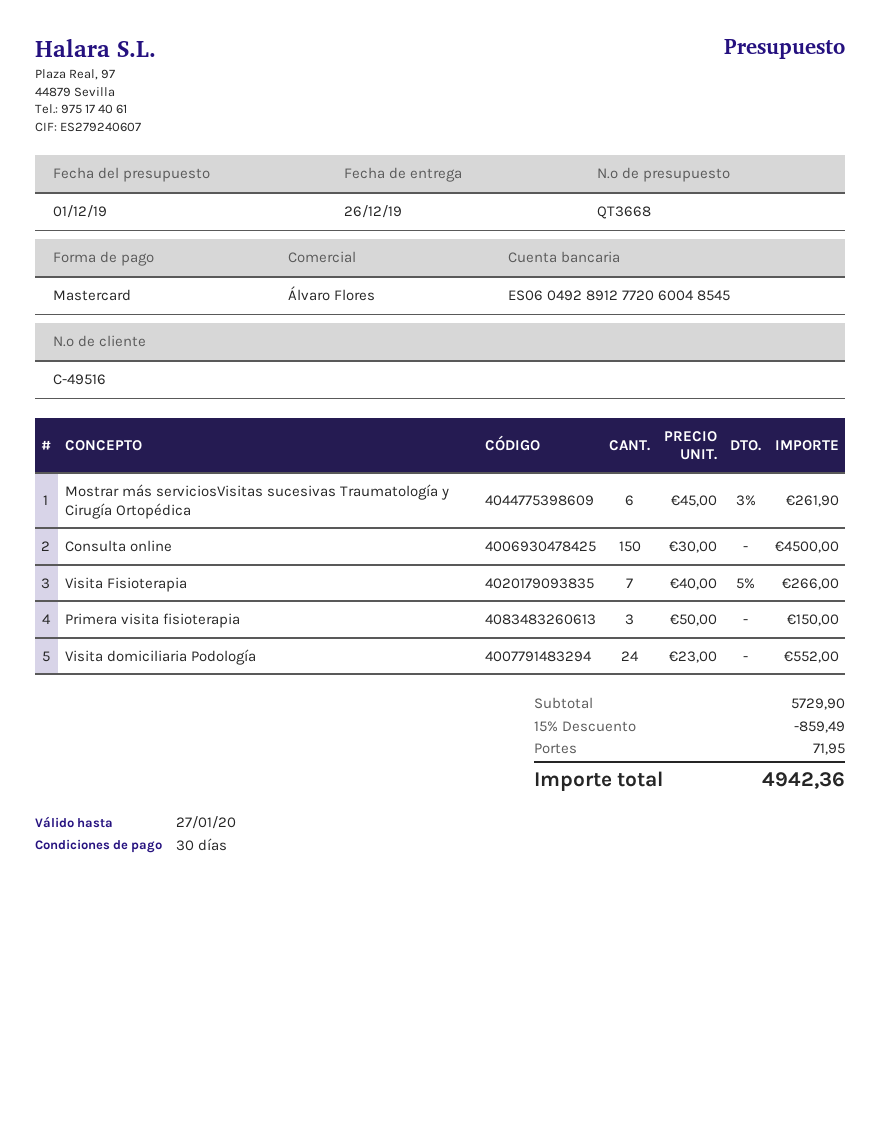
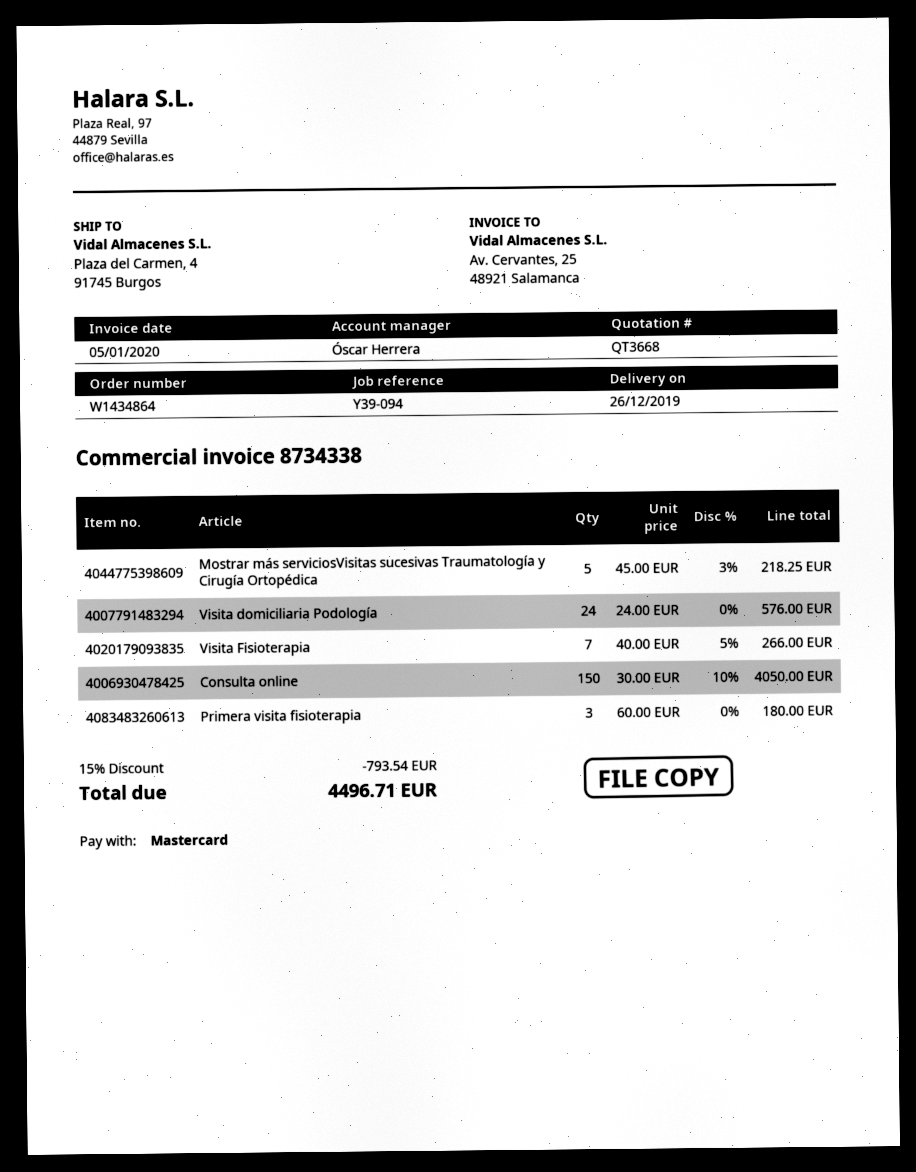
sales rep: Álvaro Flores -> Óscar Herrera
Mostrar más serviciosVisitas sucesivas Traumatología y Cirugía Ortopédica: 6 x 45.00 - 3% = 261.90 -> 5 x 45.00 - 3% = 218.25
Consulta online: 150 x 30.00 = 4500.00 -> 150 x 30.00 - 10% = 4050.00
Primera visita fisioterapia: 3 x 50.00 = 150.00 -> 3 x 60.00 = 180.00
Visita domiciliaria Podología: 24 x 23.00 = 552.00 -> 24 x 24.00 = 576.00
discount: 15% = 859.49 -> 15% = 793.54
shipping: 71.95 -> none
total: 4942.36 -> 4496.71

